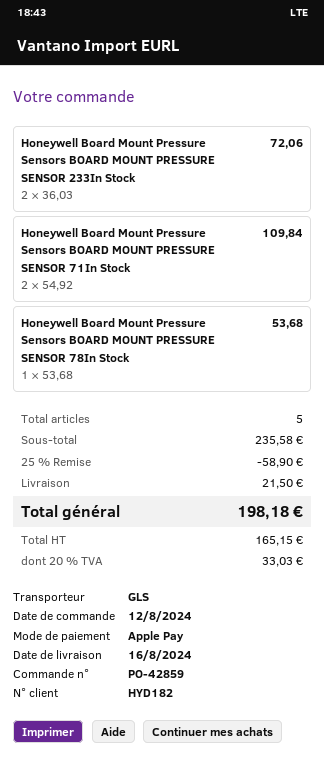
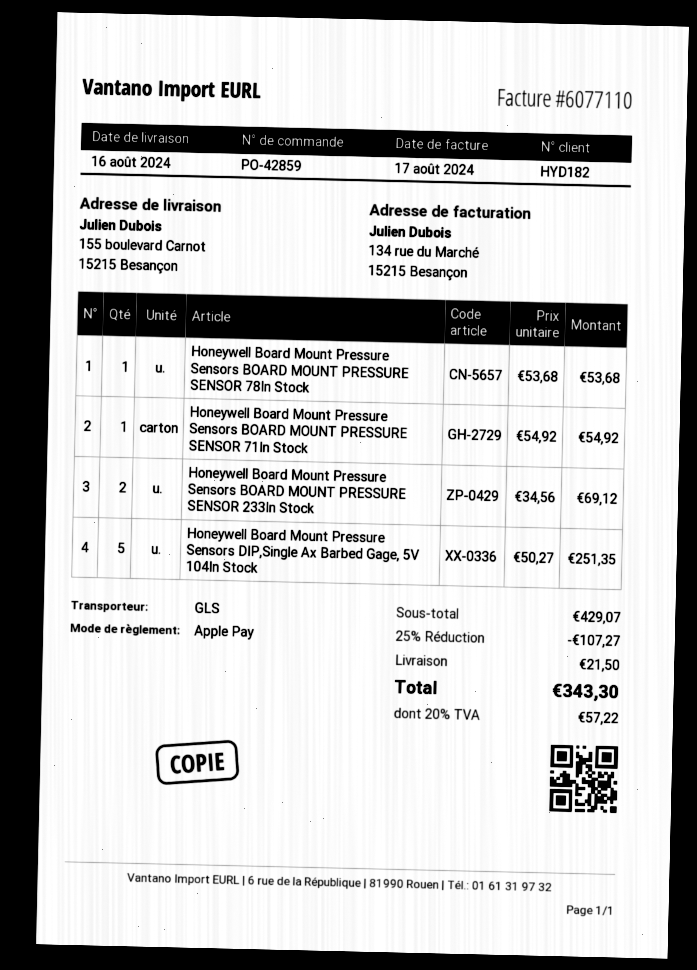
Honeywell Board Mount Pressure Sensors BOARD MOUNT PRESSURE SENSOR 233In Stock: 2 x 36.03 = 72.06 -> 2 x 34.56 = 69.12
Honeywell Board Mount Pressure Sensors BOARD MOUNT PRESSURE SENSOR 71In Stock: 2 x 54.92 = 109.84 -> 1 x 54.92 = 54.92
Honeywell Board Mount Pressure Sensors DIP,Single Ax Barbed Gage, 5V 104In Stock: none -> 5 x 50.27 = 251.35
subtotal: 235.58 -> 429.07
discount: 25% = 58.90 -> 25% = 107.27
tax: 20% = 33.03 -> 20% = 57.22
total: 198.18 -> 343.30

